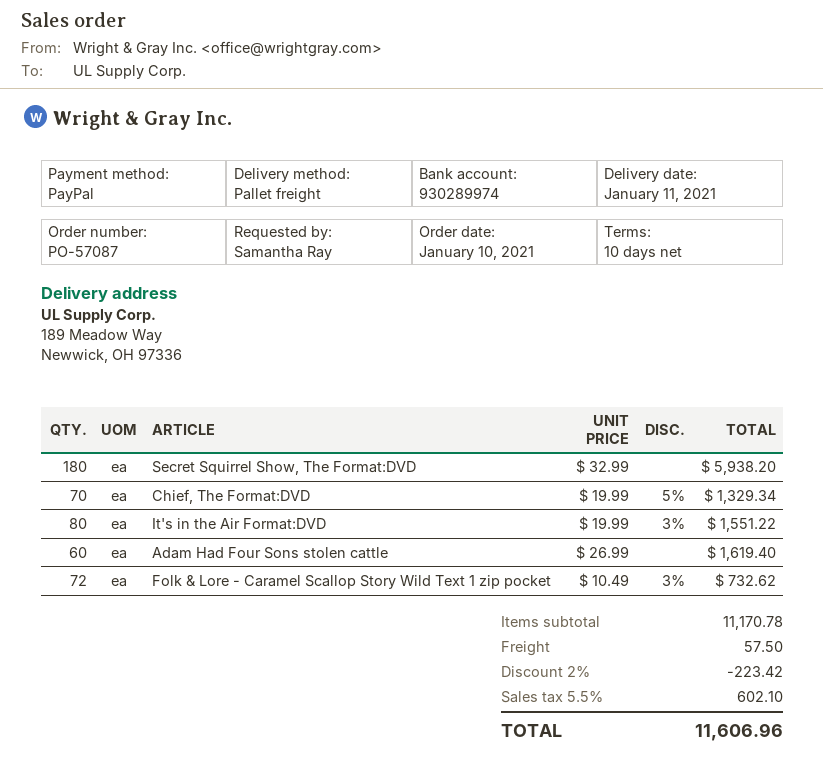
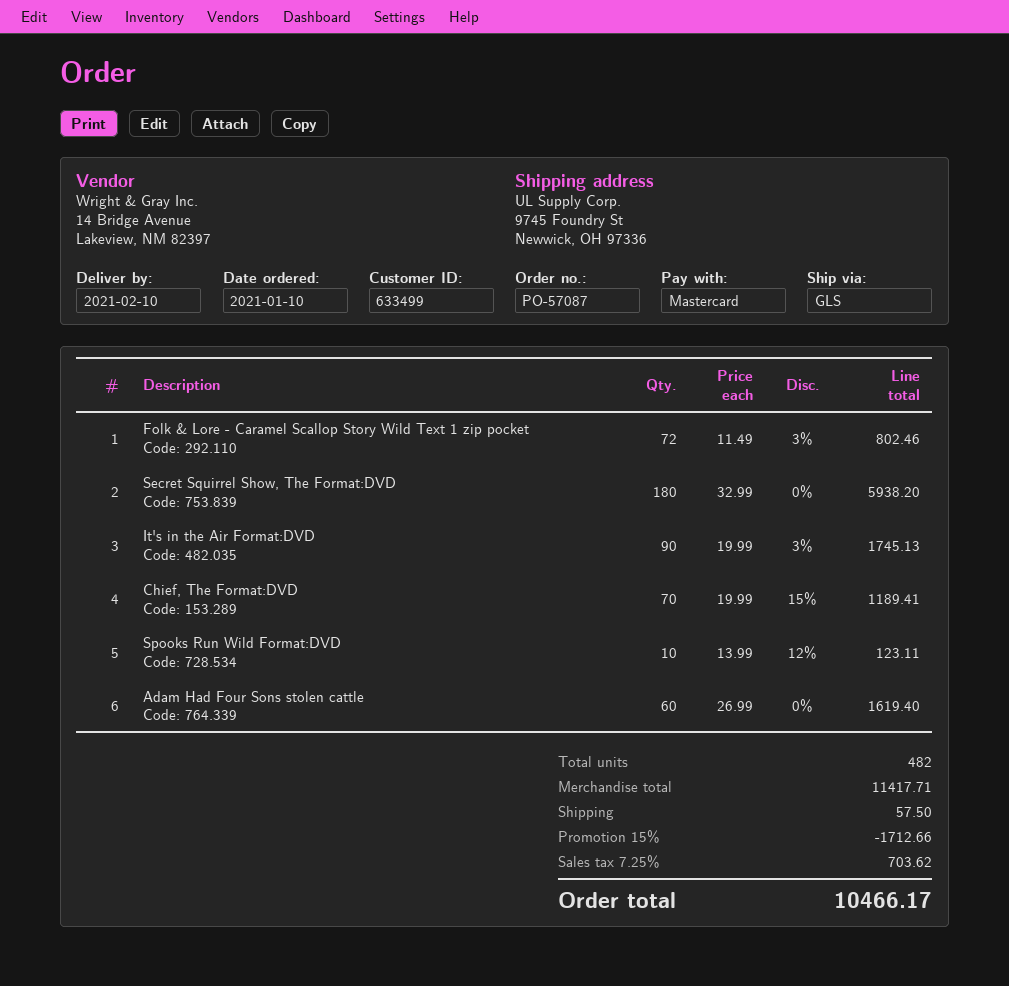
delivery date: 2021-01-11 -> 2021-02-10
payment method: PayPal -> Mastercard
shipping method: pallet freight -> GLS
ship to: 189 Meadow Way, Newwick, OH 97336 -> 9745 Foundry St, Newwick, OH 97336
Chief, The Format:DVD: 70 x 19.99 - 5% = 1329.34 -> 70 x 19.99 - 15% = 1189.41
It's in the Air Format:DVD: 80 x 19.99 - 3% = 1551.22 -> 90 x 19.99 - 3% = 1745.13
Folk & Lore - Caramel Scallop Story Wild Text 1 zip pocket: 72 x 10.49 - 3% = 732.62 -> 72 x 11.49 - 3% = 802.46
Spooks Run Wild Format:DVD: none -> 10 x 13.99 - 12% = 123.11
subtotal: 11170.78 -> 11417.71
discount: 2% = 223.42 -> 15% = 1712.66
tax: 5.5% = 602.10 -> 7.25% = 703.62
total: 11606.96 -> 10466.17

